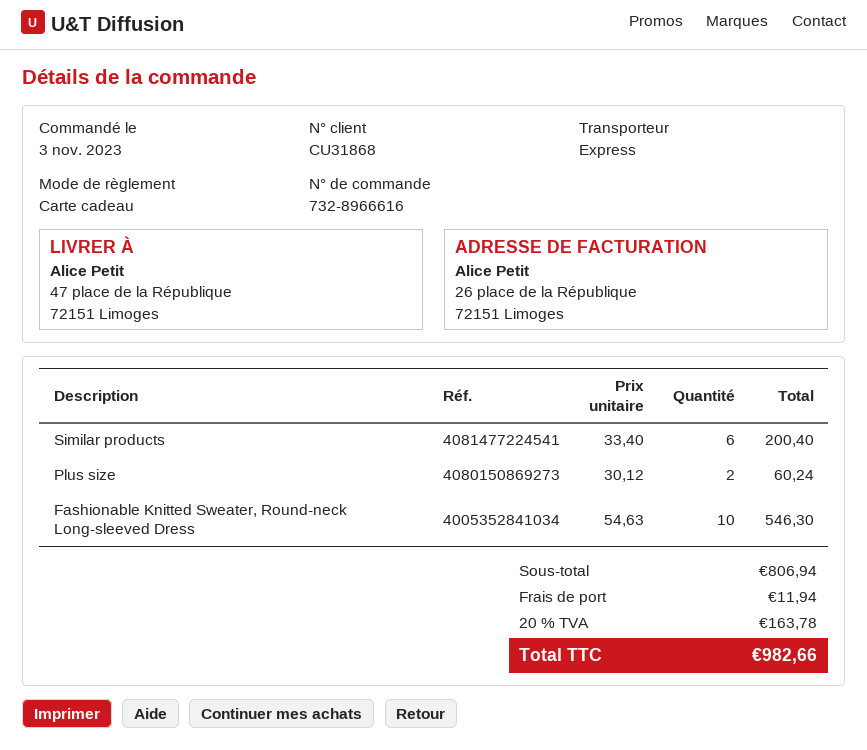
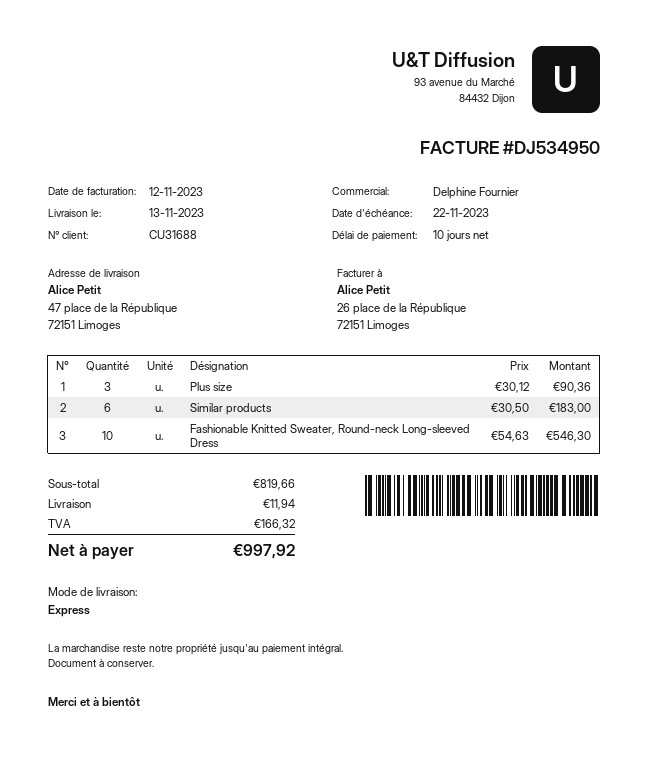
customer number: CU31868 -> CU31688
Similar products: 6 x 33.40 = 200.40 -> 6 x 30.50 = 183.00
Plus size: 2 x 30.12 = 60.24 -> 3 x 30.12 = 90.36
subtotal: 806.94 -> 819.66
tax: 163.78 -> 166.32
total: 982.66 -> 997.92

